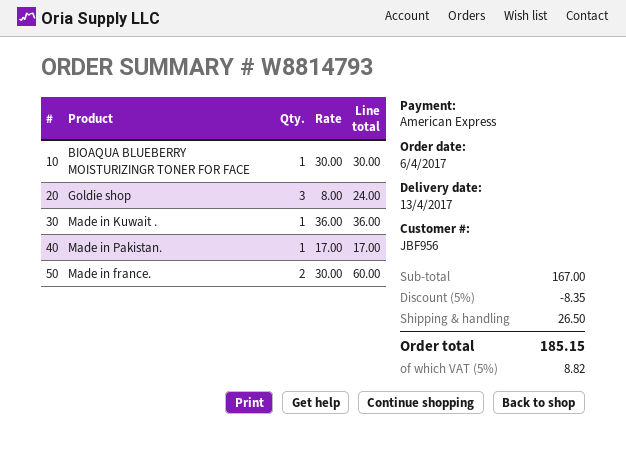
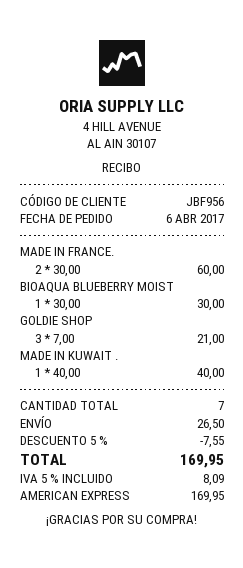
Goldie shop: 3 x 8.00 = 24.00 -> 3 x 7.00 = 21.00
Made in Kuwait .: 1 x 36.00 = 36.00 -> 1 x 40.00 = 40.00
Made in Pakistan.: 1 x 17.00 = 17.00 -> none
discount: 5% = 8.35 -> 5% = 7.55
tax: 5% = 8.82 -> 5% = 8.09
total: 185.15 -> 169.95

